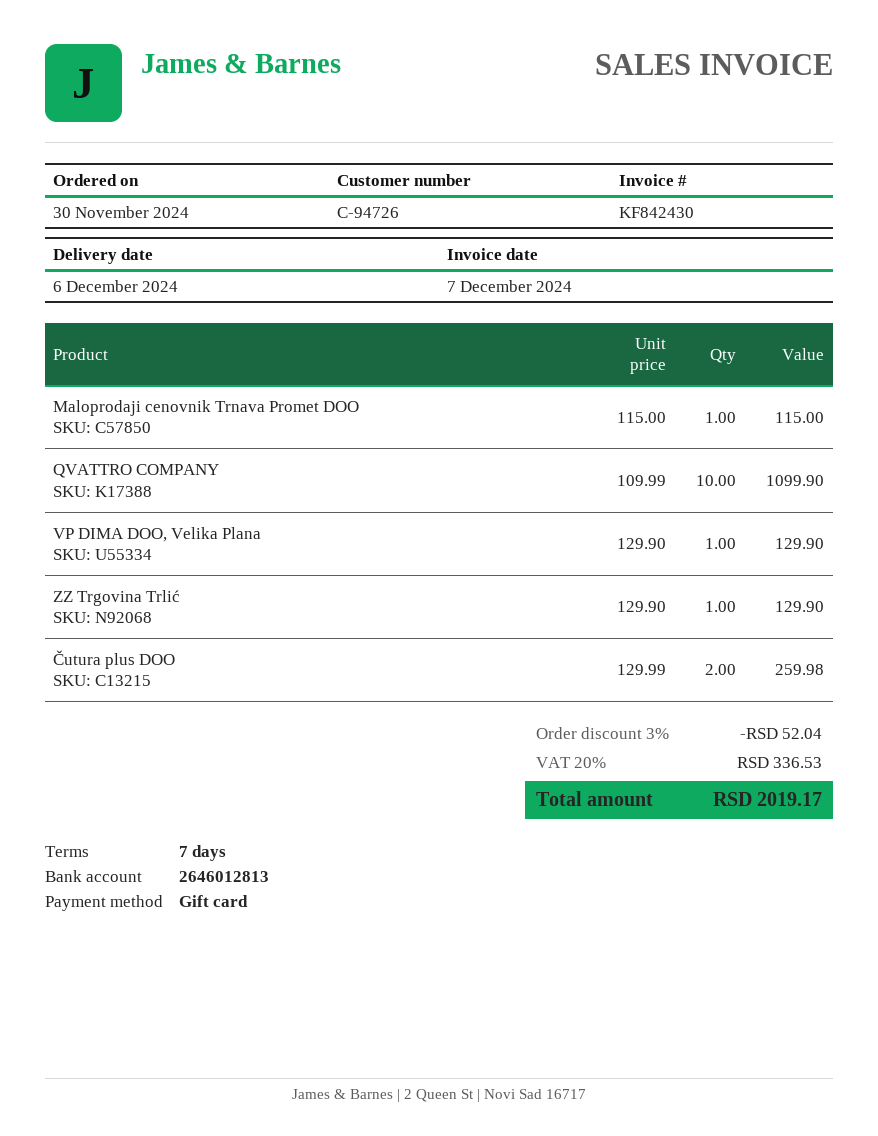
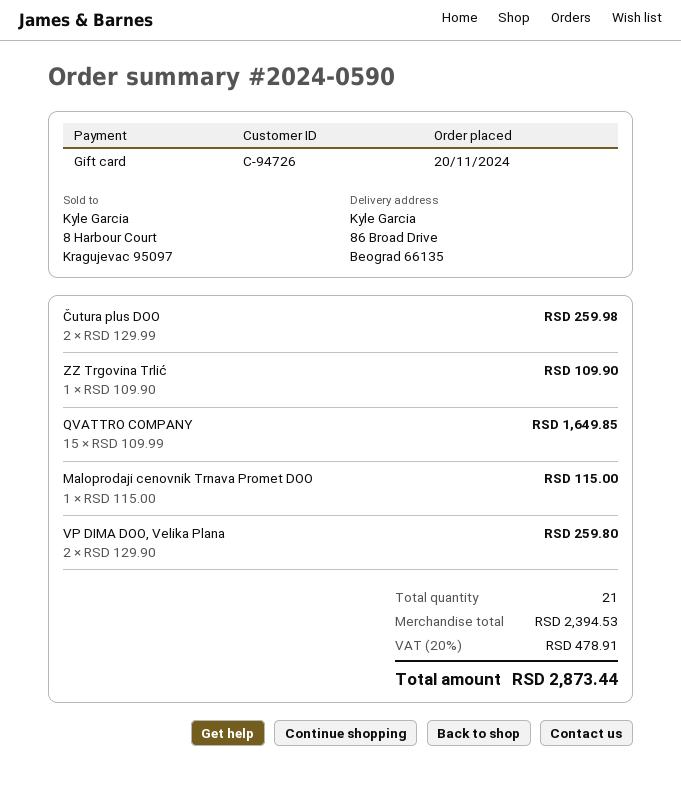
order date: 2024-11-30 -> 2024-11-20
QVATTRO COMPANY: 10 x 109.99 = 1099.90 -> 15 x 109.99 = 1649.85
VP DIMA DOO, Velika Plana: 1 x 129.90 = 129.90 -> 2 x 129.90 = 259.80
ZZ Trgovina Trlić: 1 x 129.90 = 129.90 -> 1 x 109.90 = 109.90
discount: 3% = 52.04 -> none
tax: 20% = 336.53 -> 20% = 478.91
total: 2019.17 -> 2873.44

